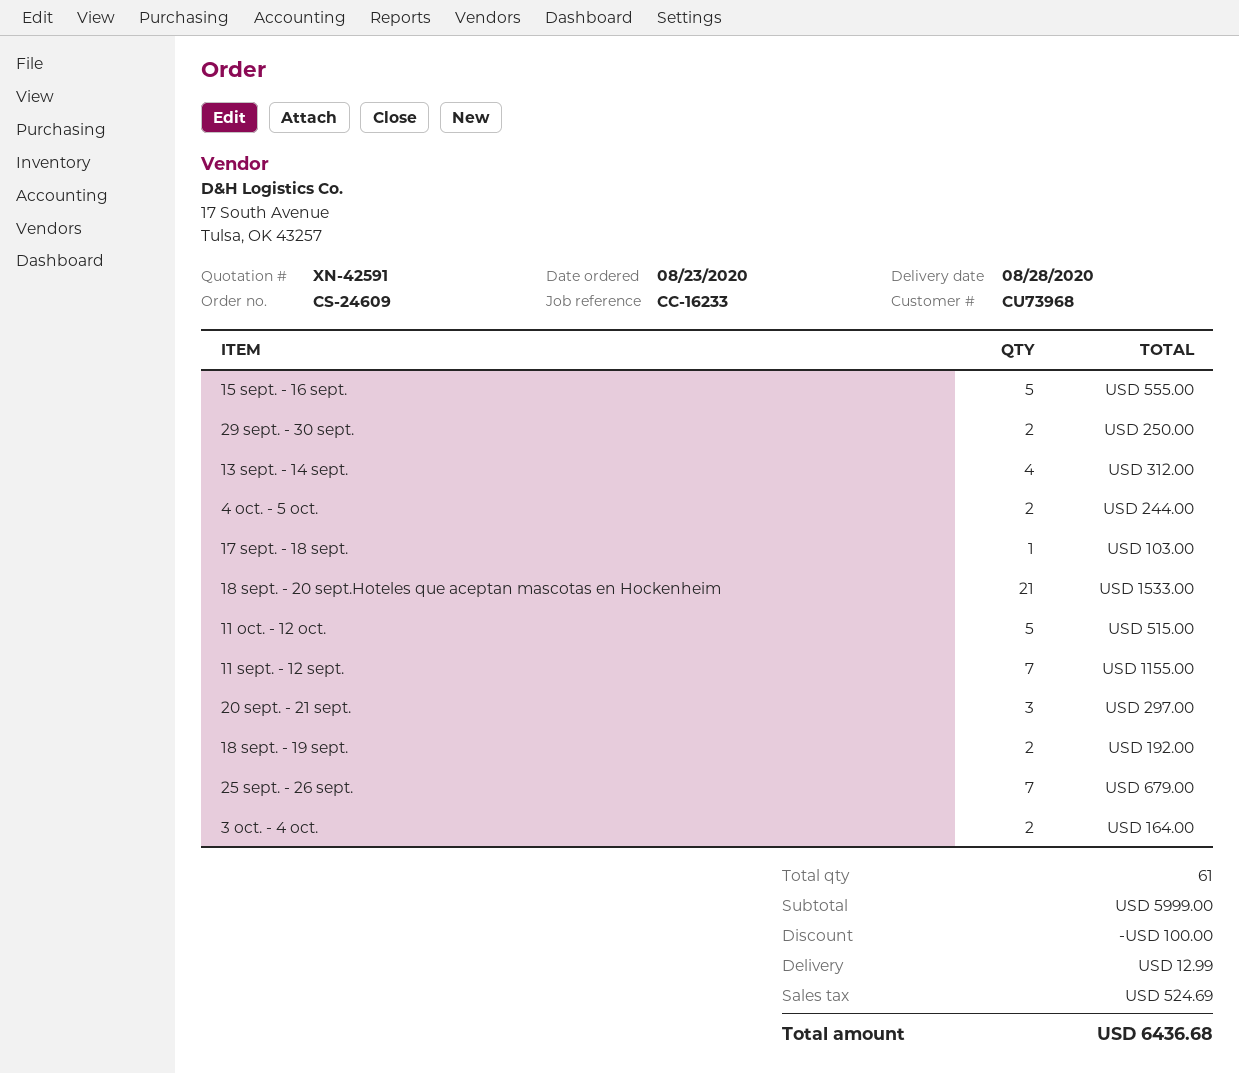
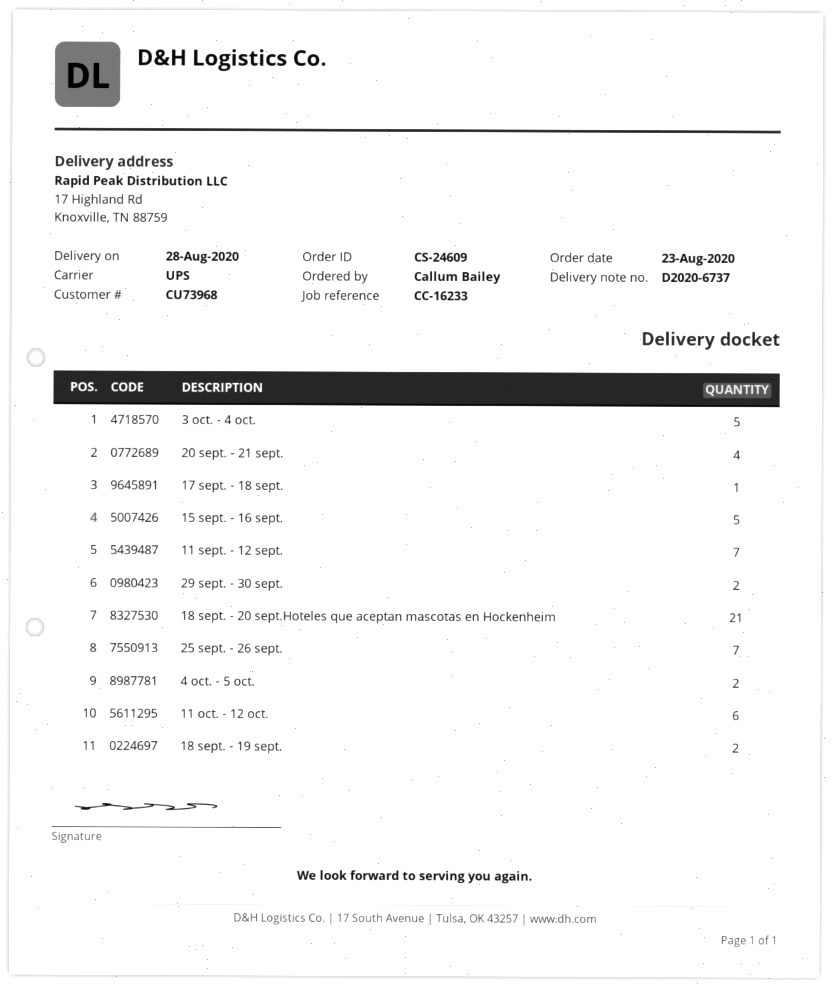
13 sept. - 14 sept.: 4 -> none
11 oct. - 12 oct.: 5 -> 6
20 sept. - 21 sept.: 3 -> 4
3 oct. - 4 oct.: 2 -> 5

